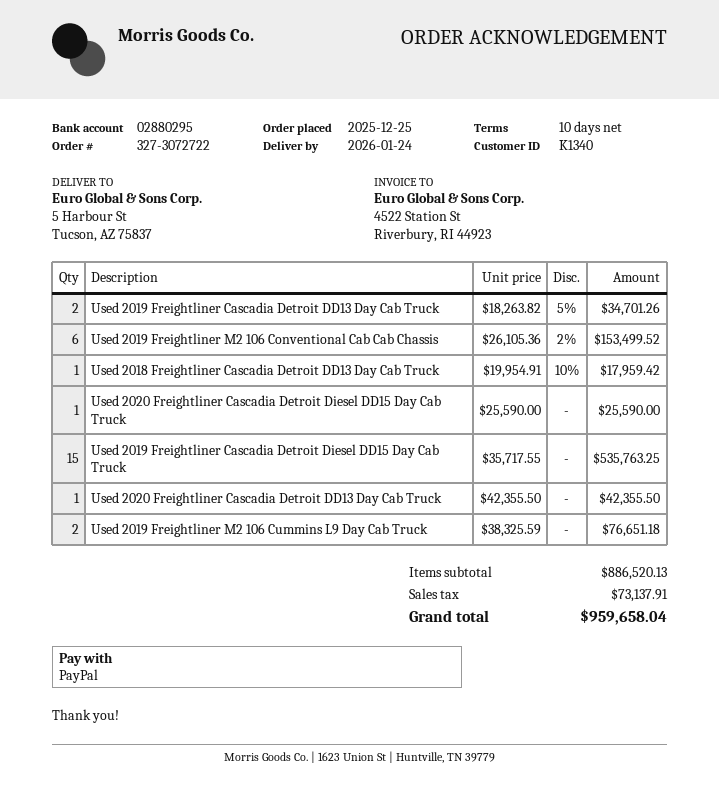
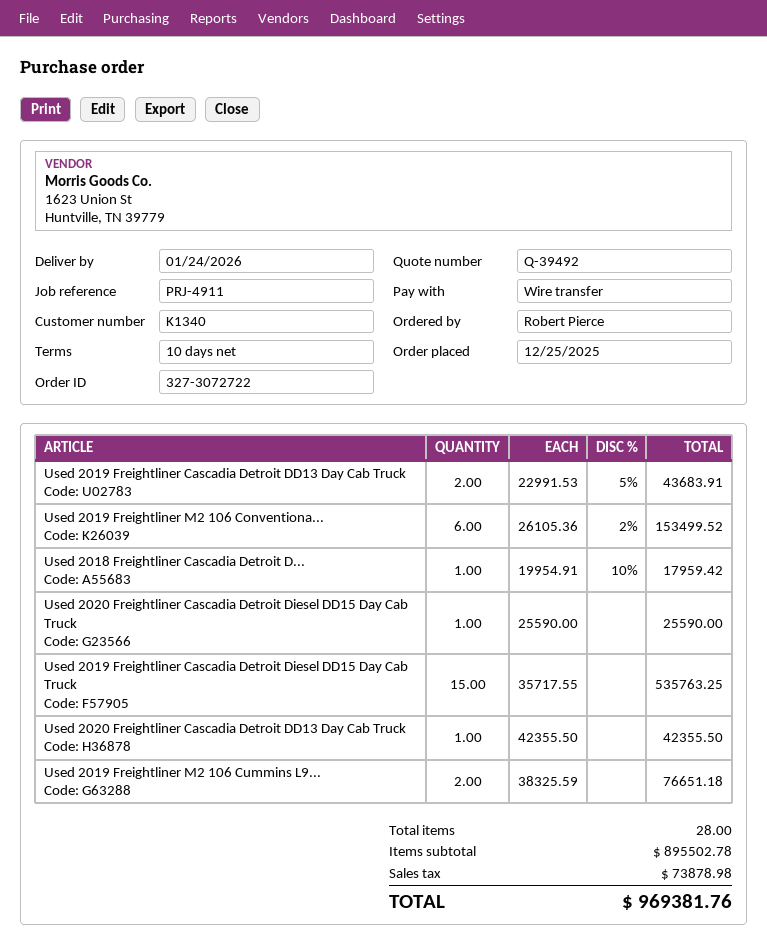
payment method: PayPal -> bank transfer
Used 2019 Freightliner Cascadia Detroit DD13 Day Cab Truck: 2 x 18263.82 - 5% = 34701.26 -> 2 x 22991.53 - 5% = 43683.91
subtotal: 886520.13 -> 895502.78
tax: 73137.91 -> 73878.98
total: 959658.04 -> 969381.76

